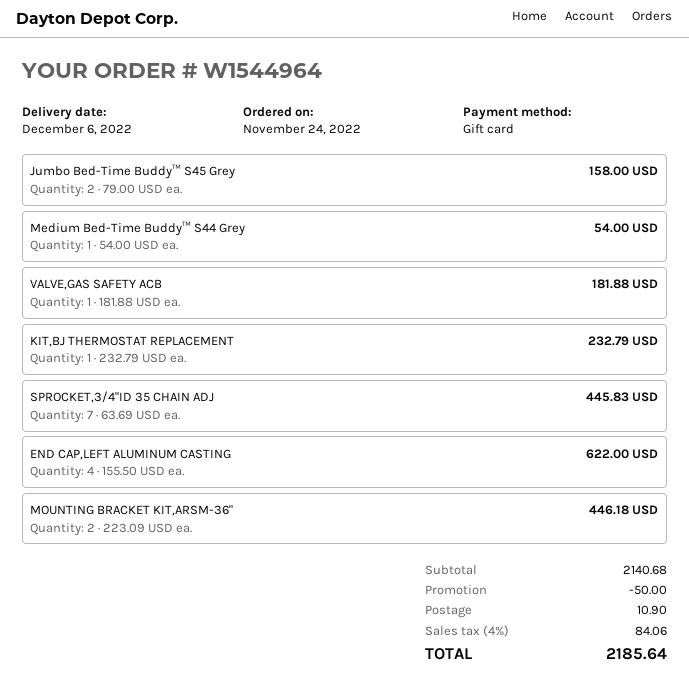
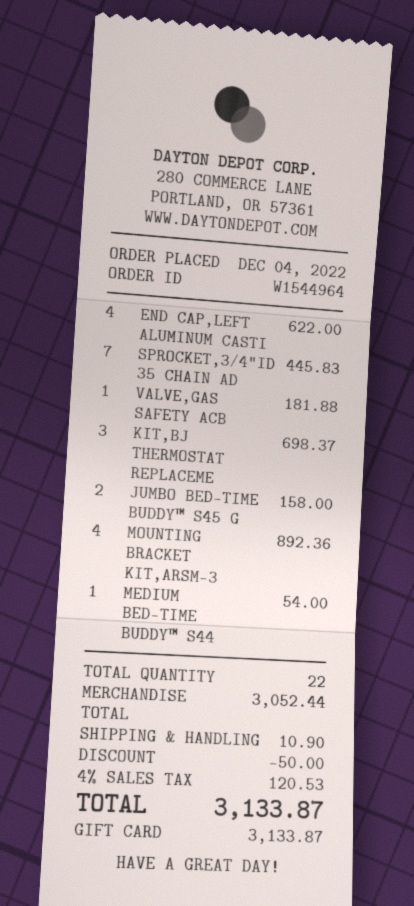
order date: 2022-11-24 -> 2022-12-04
KIT,BJ THERMOSTAT REPLACEMENT: 1 for 232.79 -> 3 for 698.37
MOUNTING BRACKET KIT,ARSM-36": 2 for 446.18 -> 4 for 892.36
subtotal: 2140.68 -> 3052.44
tax: 4% = 84.06 -> 4% = 120.53
total: 2185.64 -> 3133.87

